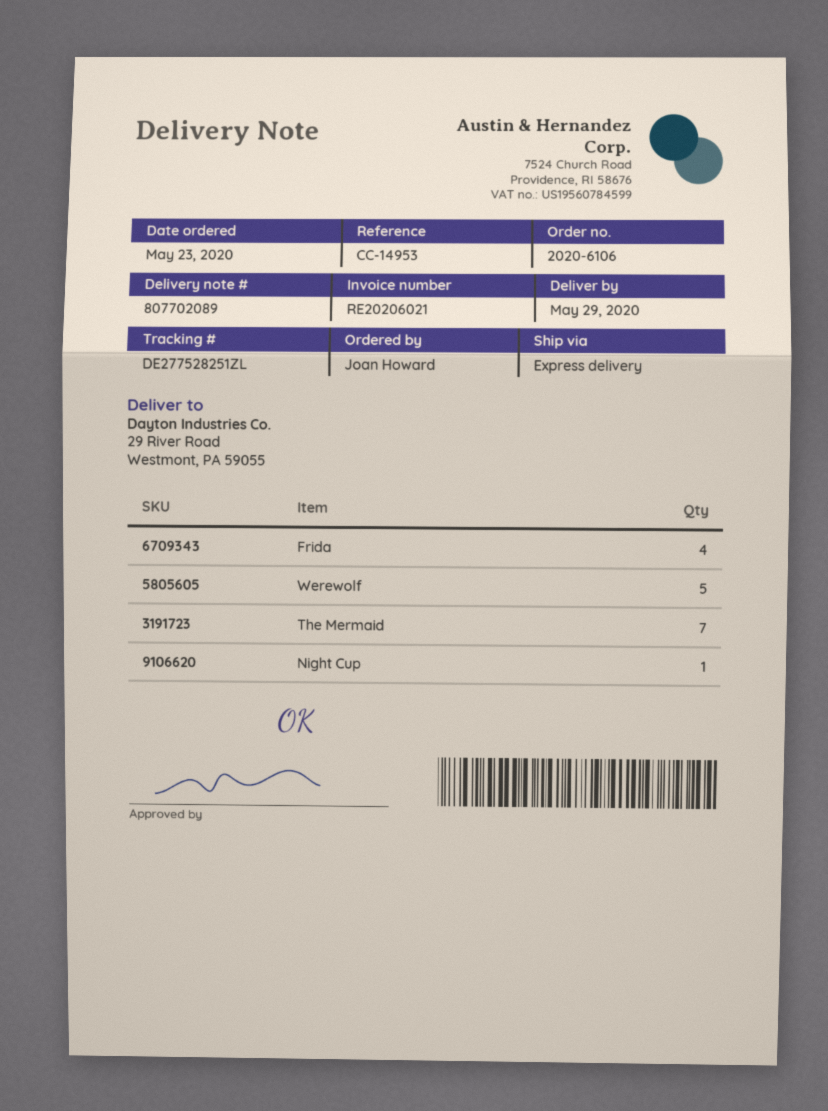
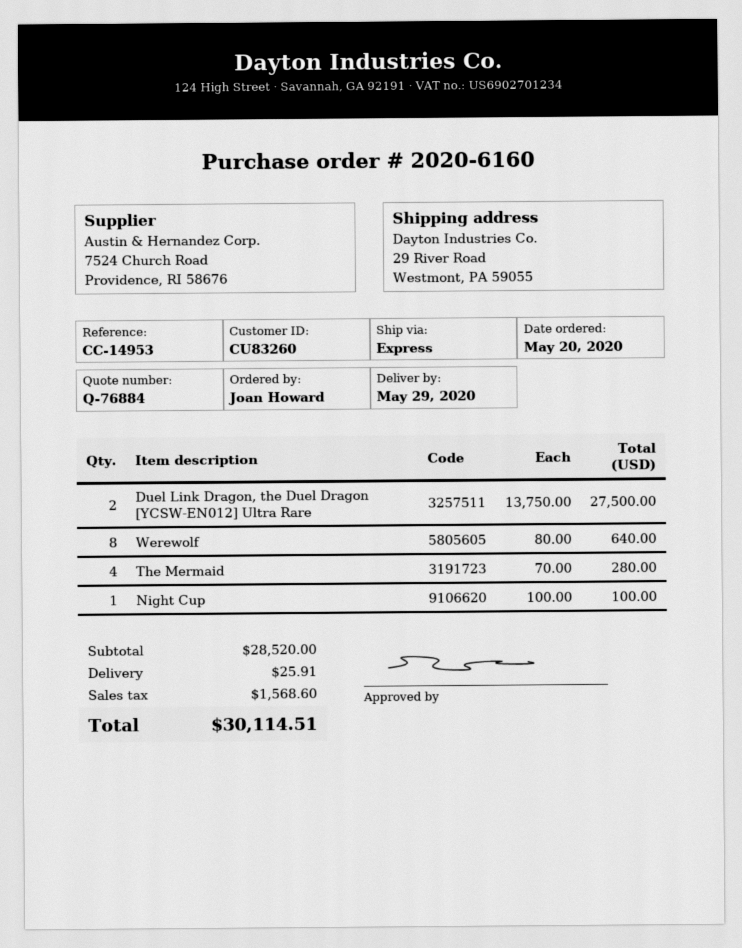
order number: 2020-6106 -> 2020-6160
order date: 2020-05-23 -> 2020-05-20
Frida: 4 -> none
Werewolf: 5 -> 8
The Mermaid: 7 -> 4
Duel Link Dragon, the Duel Dragon [YCSW-EN012] Ultra Rare: none -> 2

